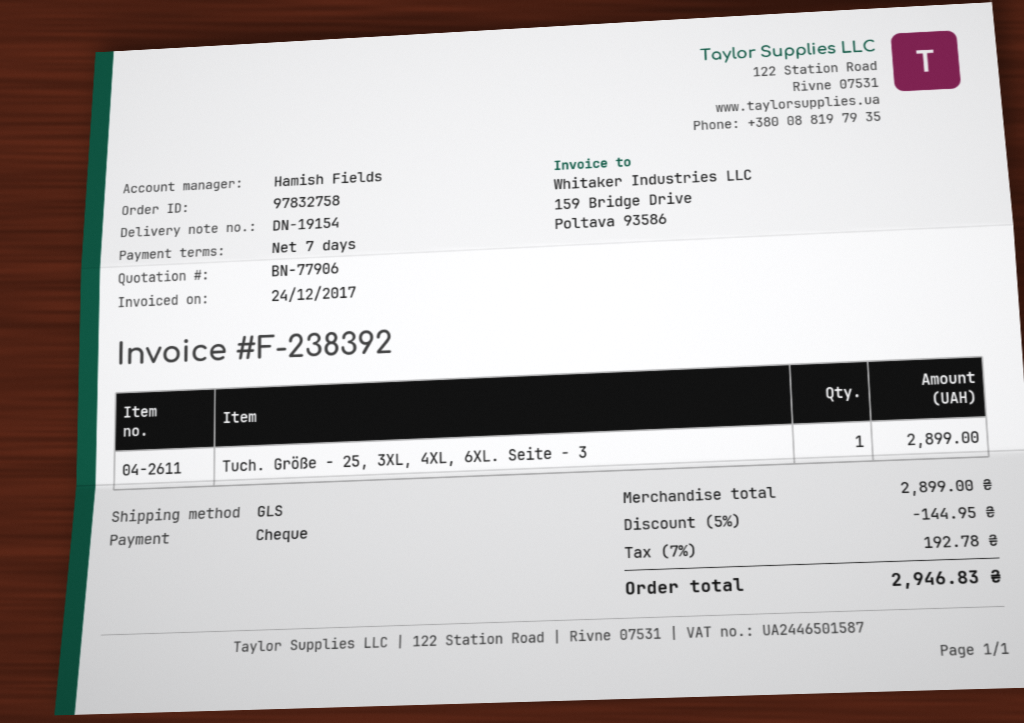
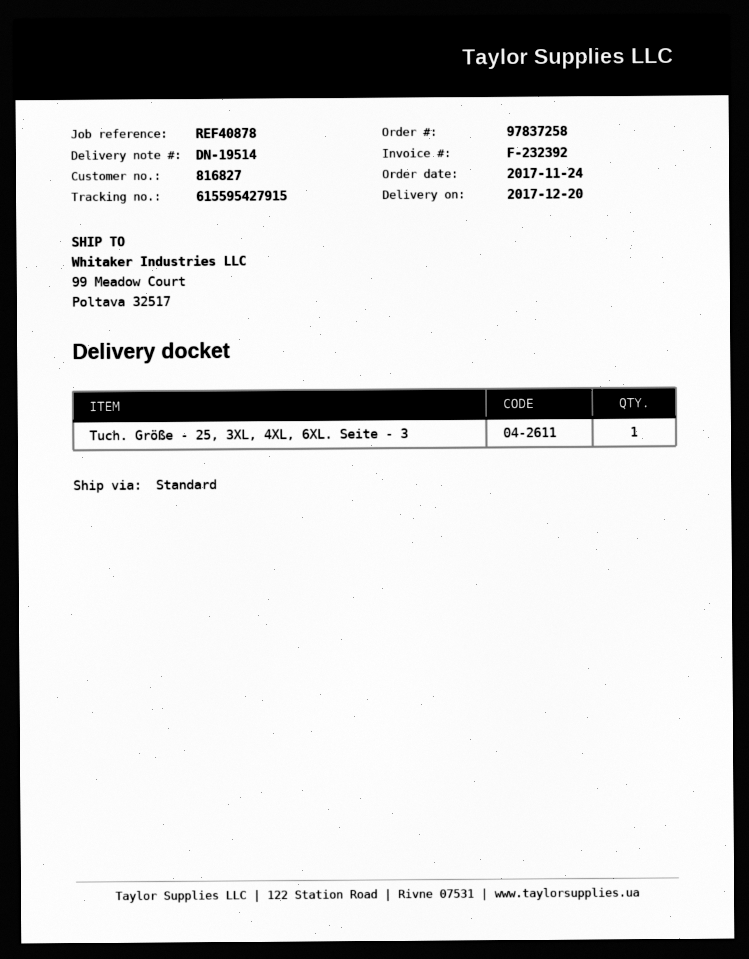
order number: 97832758 -> 97837258
delivery note number: DN-19154 -> DN-19514
invoice number: F-238392 -> F-232392
shipping method: GLS -> standard

